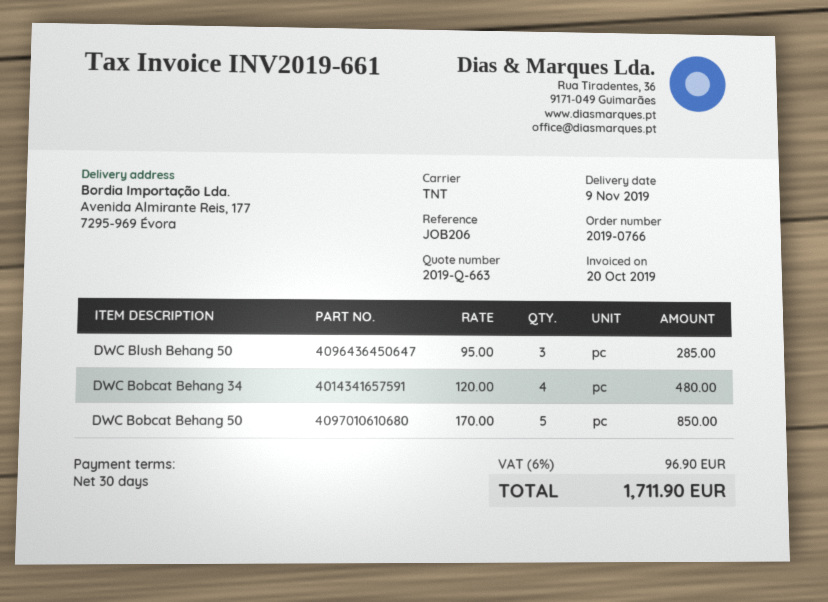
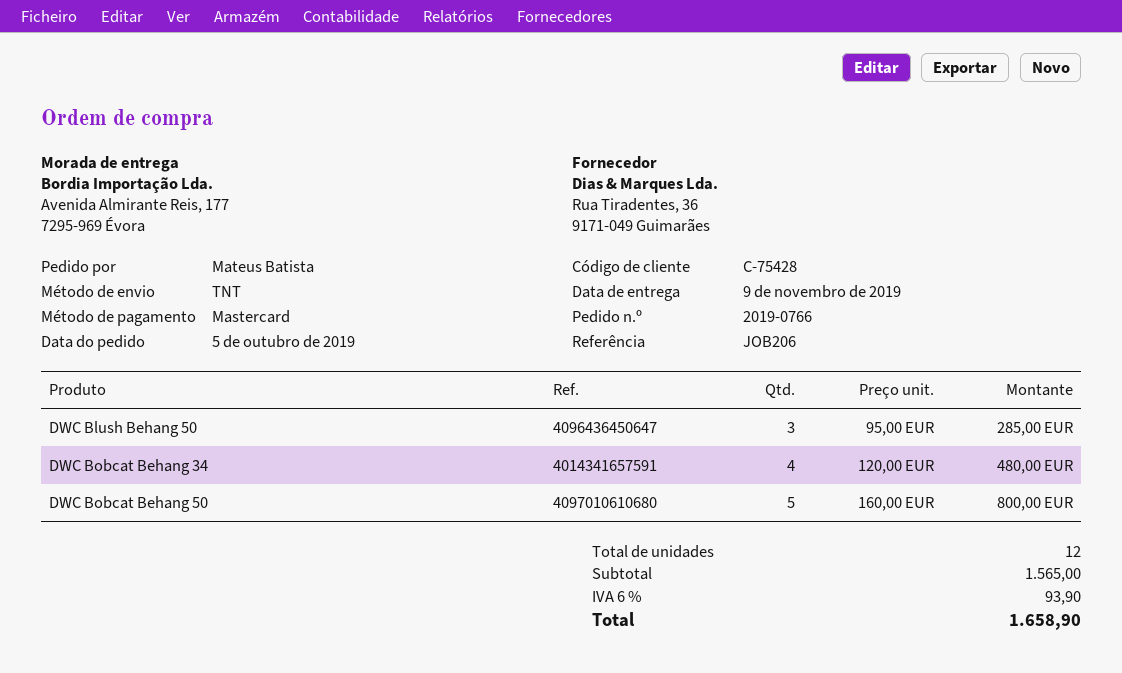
DWC Bobcat Behang 50: 5 x 170.00 = 850.00 -> 5 x 160.00 = 800.00
tax: 6% = 96.90 -> 6% = 93.90
total: 1711.90 -> 1658.90

